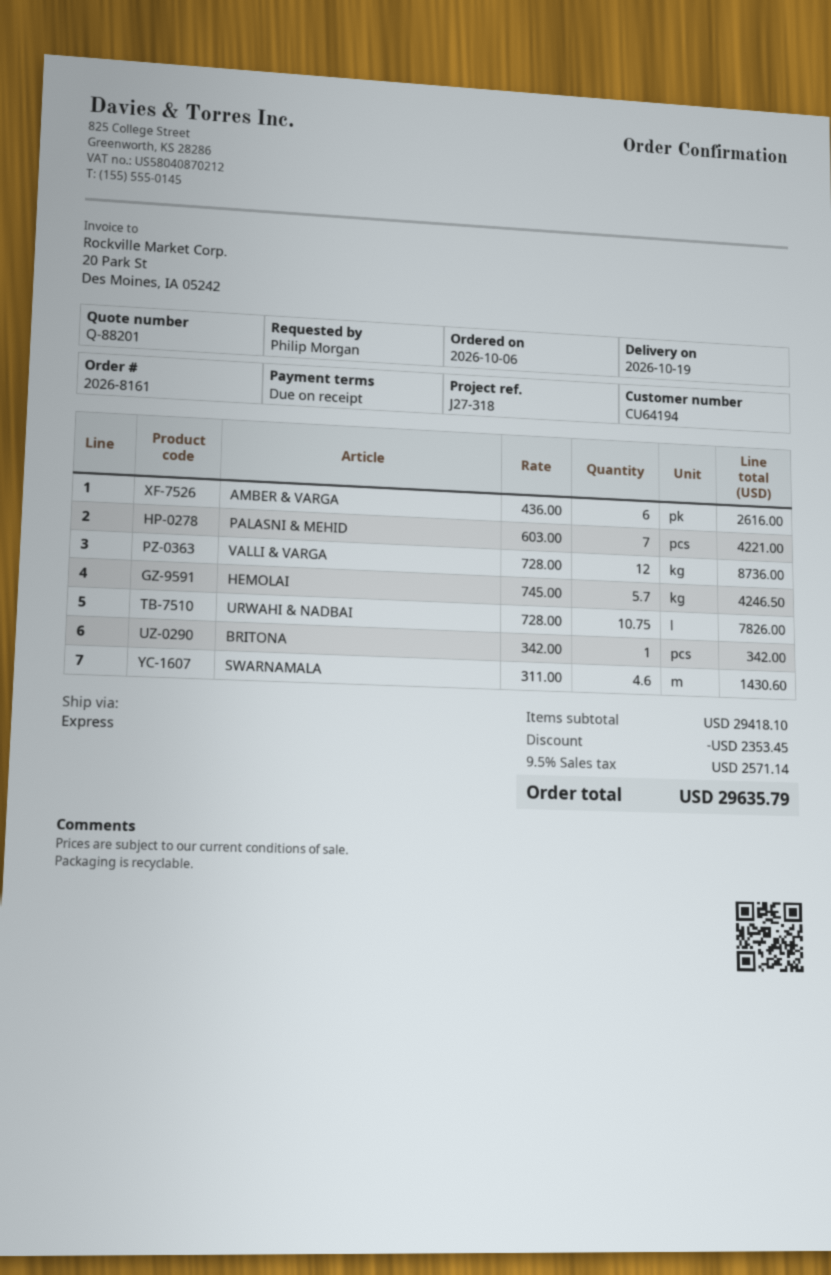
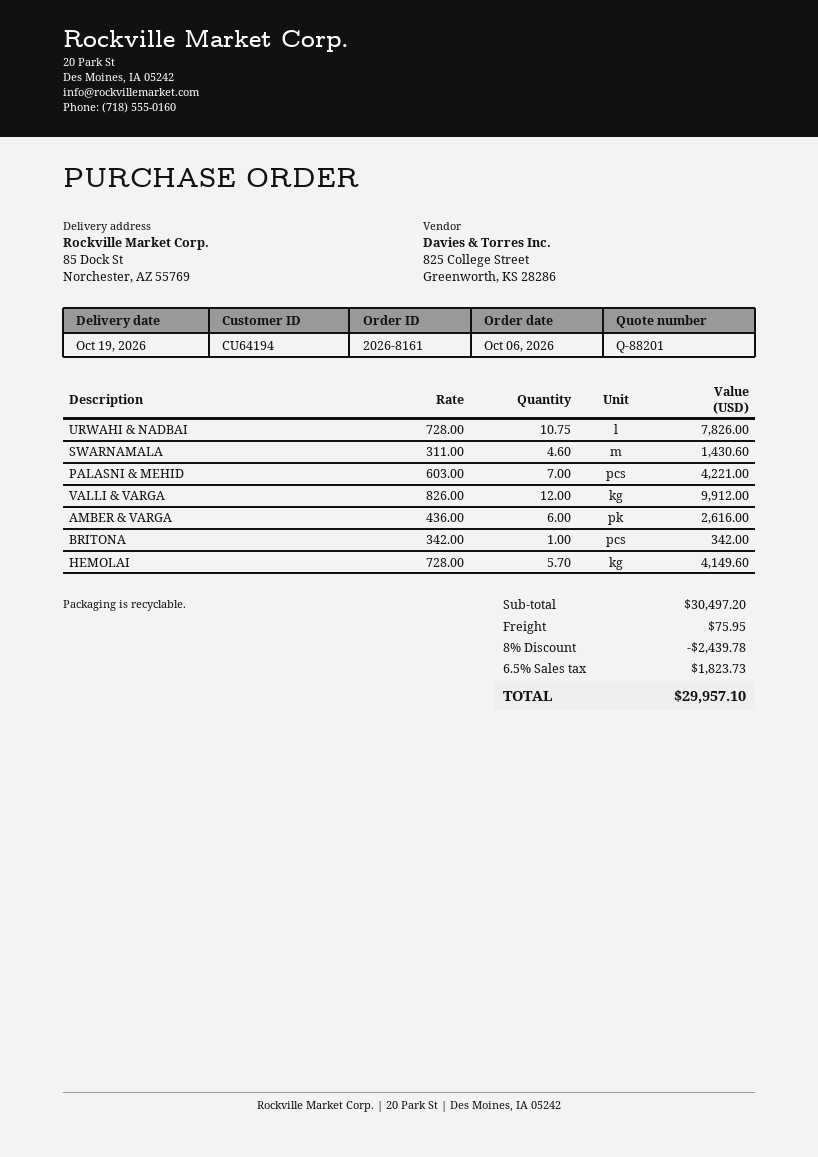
VALLI & VARGA: 12 x 728.00 = 8736.00 -> 12 x 826.00 = 9912.00
HEMOLAI: 5.7 x 745.00 = 4246.50 -> 5.7 x 728.00 = 4149.60
subtotal: 29418.10 -> 30497.20
discount: 2353.45 -> 2439.78
shipping: none -> 75.95
tax: 9.5% = 2571.14 -> 6.5% = 1823.73
total: 29635.79 -> 29957.10

